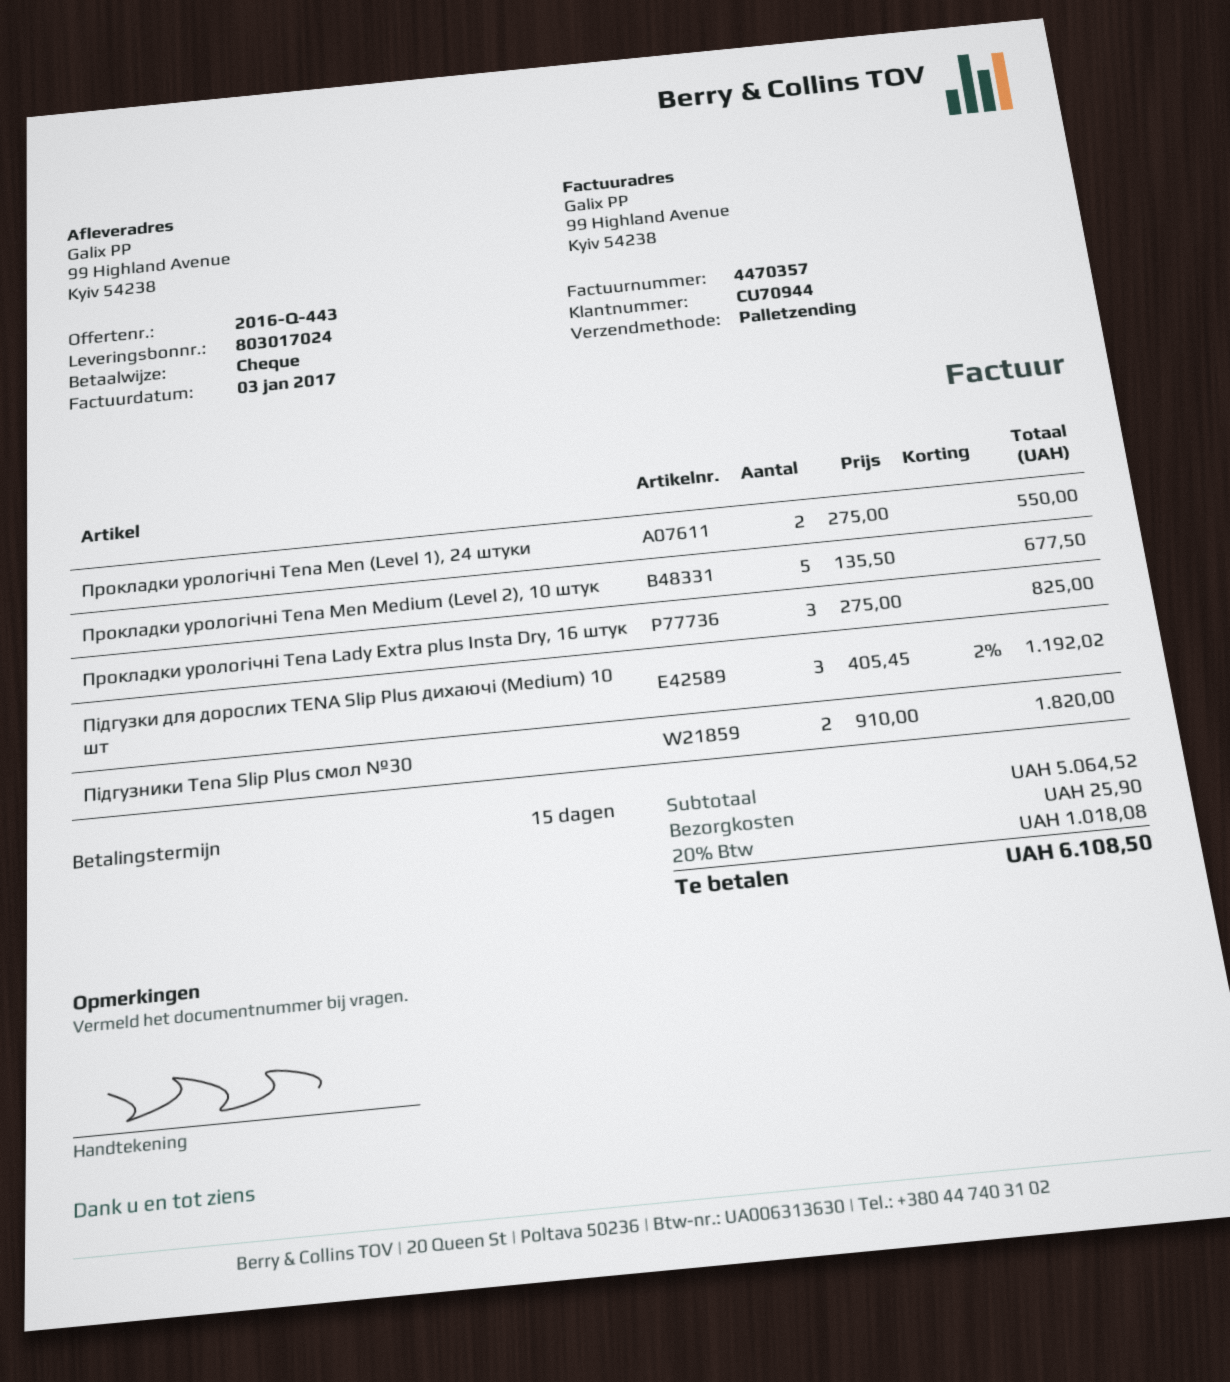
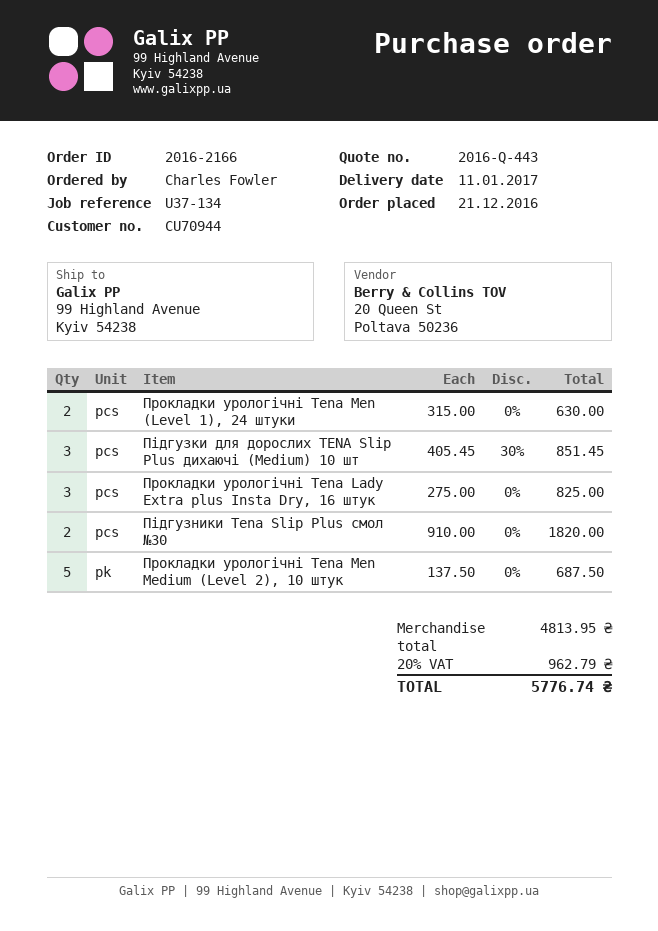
Прокладки урологічні Tena Men (Level 1), 24 штуки: 2 x 275.00 = 550.00 -> 2 x 315.00 = 630.00
Прокладки урологічні Tena Men Medium (Level 2), 10 штук: 5 x 135.50 = 677.50 -> 5 x 137.50 = 687.50
Підгузки для дорослих TENA Slip Plus дихаючі (Medium) 10 шт: 3 x 405.45 - 2% = 1192.02 -> 3 x 405.45 - 30% = 851.45
subtotal: 5064.52 -> 4813.95
shipping: 25.90 -> none
tax: 20% = 1018.08 -> 20% = 962.79
total: 6108.50 -> 5776.74

